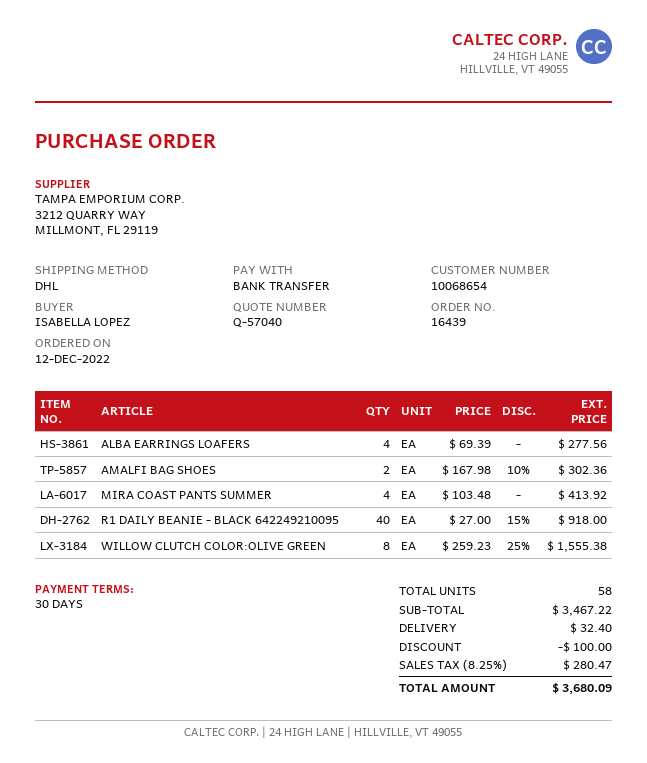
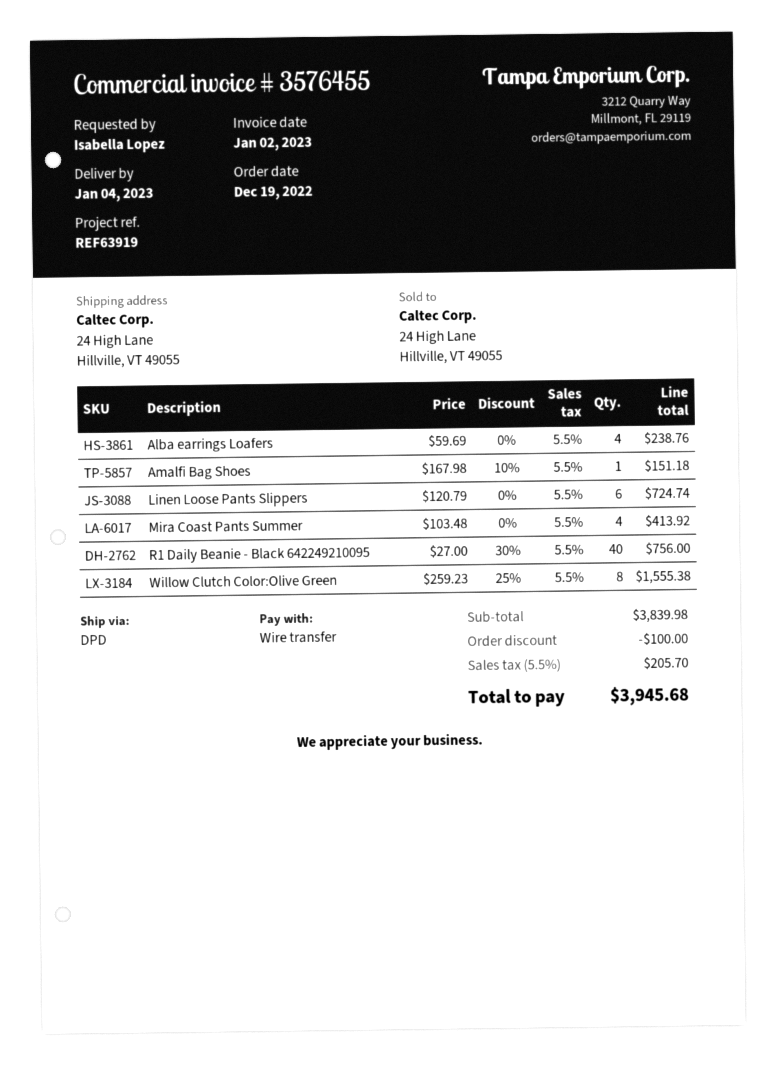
order date: 2022-12-12 -> 2022-12-19
shipping method: DHL -> DPD
ALBA EARRINGS LOAFERS: 4 x 69.39 = 277.56 -> 4 x 59.69 = 238.76
AMALFI BAG SHOES: 2 x 167.98 - 10% = 302.36 -> 1 x 167.98 - 10% = 151.18
R1 DAILY BEANIE - BLACK 642249210095: 40 x 27.00 - 15% = 918.00 -> 40 x 27.00 - 30% = 756.00
Linen Loose Pants Slippers: none -> 6 x 120.79 = 724.74
subtotal: 3467.22 -> 3839.98
shipping: 32.40 -> none
tax: 8.25% = 280.47 -> 5.5% = 205.70
total: 3680.09 -> 3945.68

